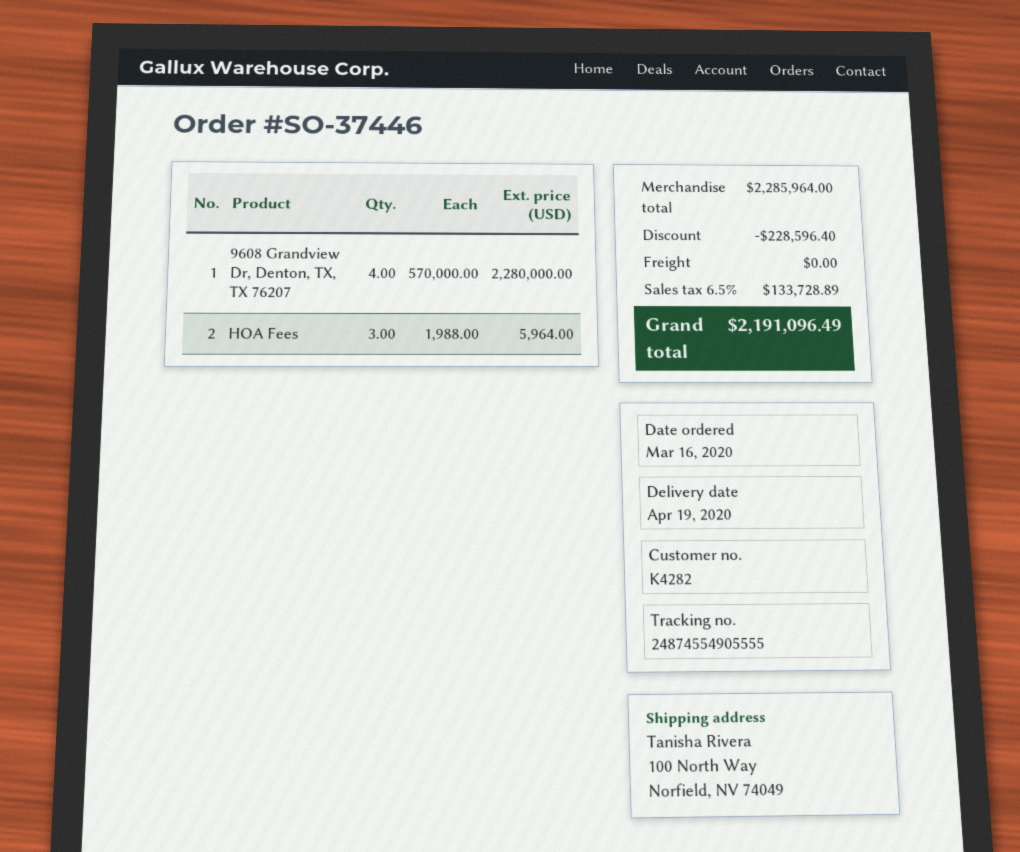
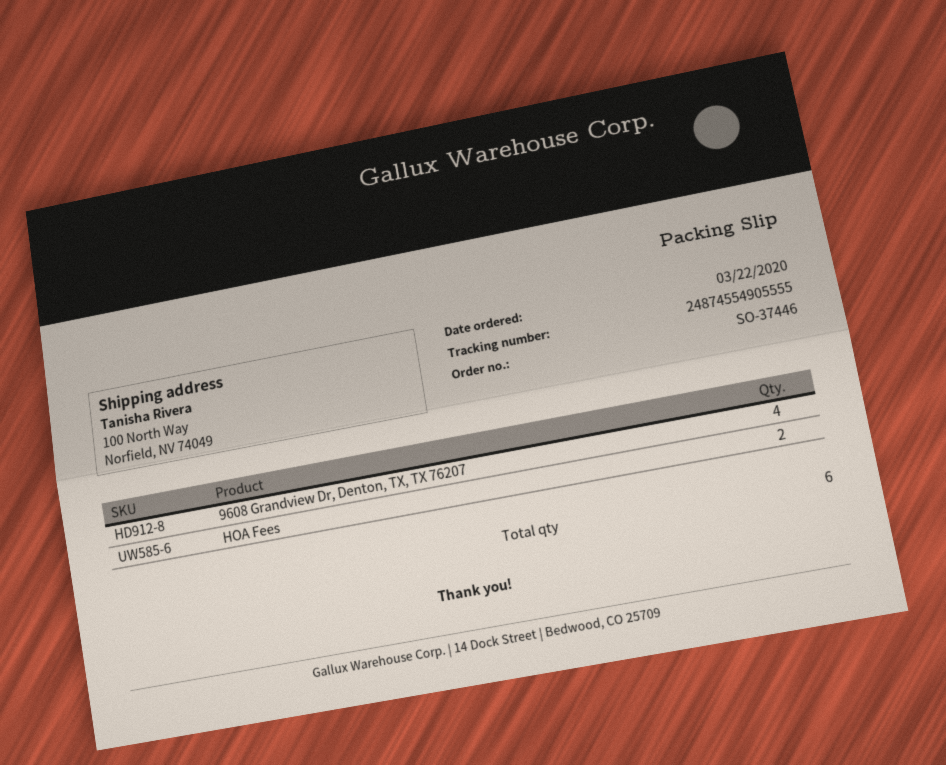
order date: 2020-03-16 -> 2020-03-22
HOA Fees: 3 -> 2

